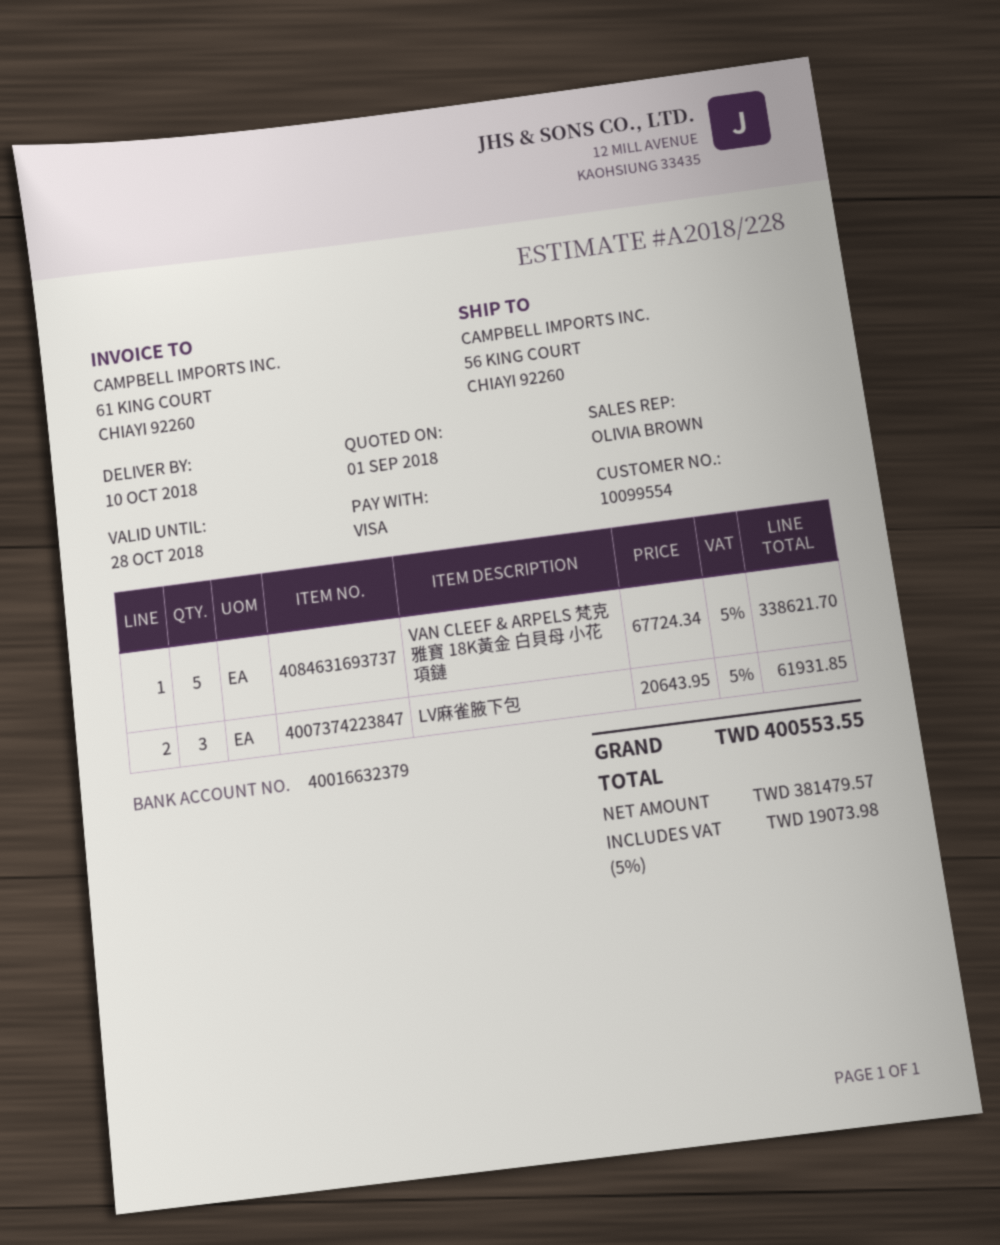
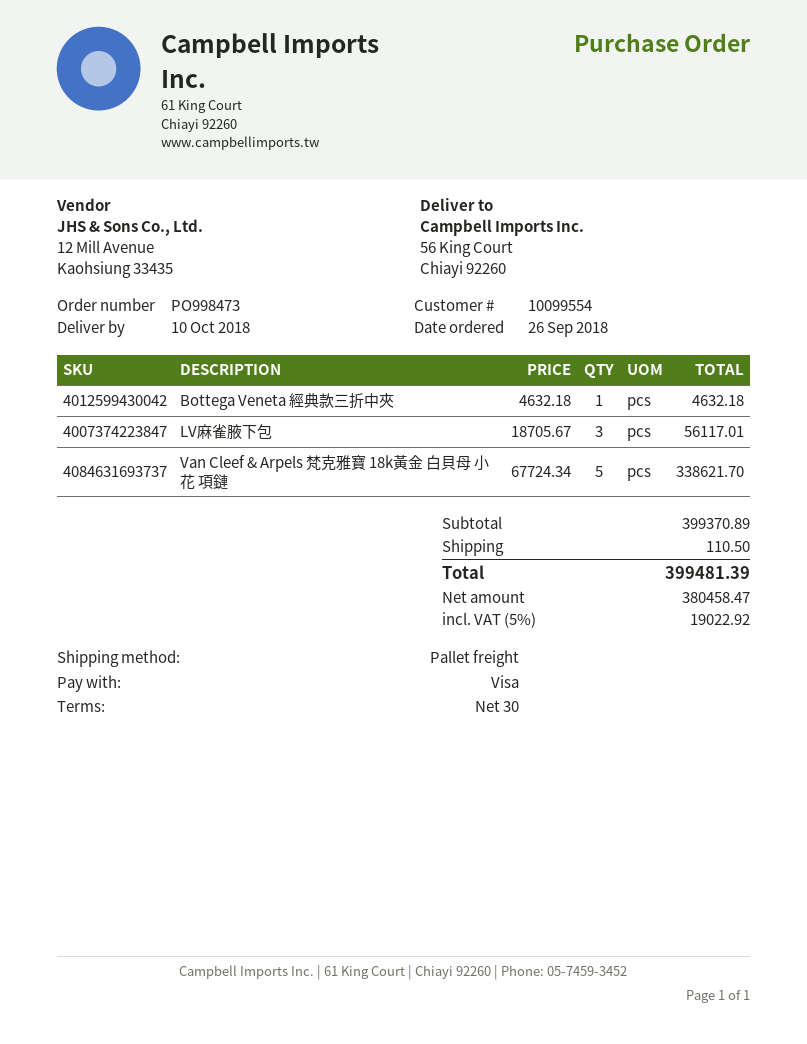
LV麻雀腋下包: 3 x 20643.95 = 61931.85 -> 3 x 18705.67 = 56117.01
Bottega Veneta 經典款三折中夾: none -> 1 x 4632.18 = 4632.18
shipping: none -> 110.50
net: 381479.57 -> 380458.47
tax: 5% = 19073.98 -> 5% = 19022.92
total: 400553.55 -> 399481.39

